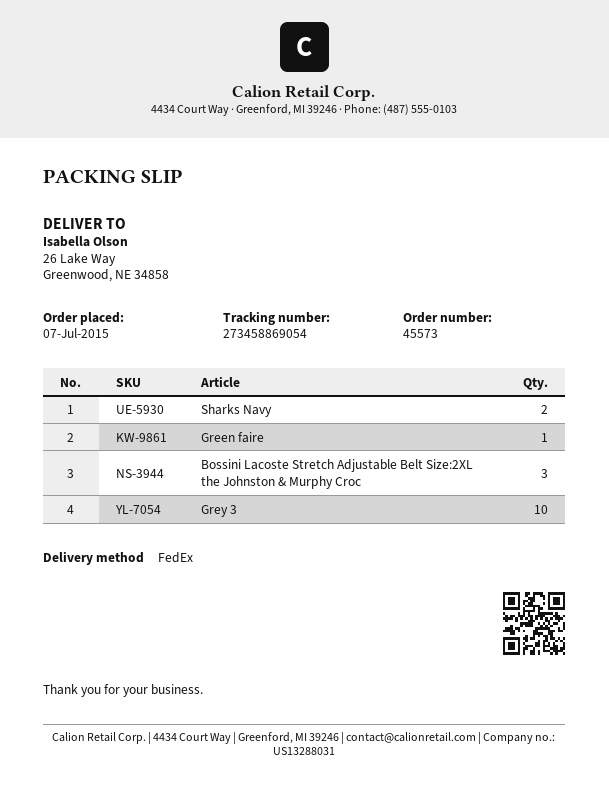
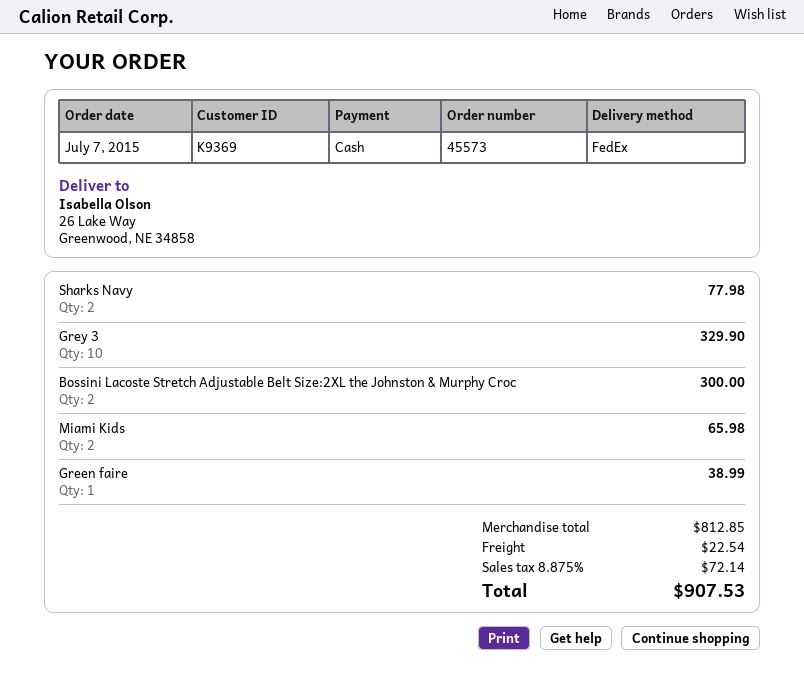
Bossini Lacoste Stretch Adjustable Belt Size:2XL the Johnston & Murphy Croc: 3 -> 2
Miami Kids: none -> 2

